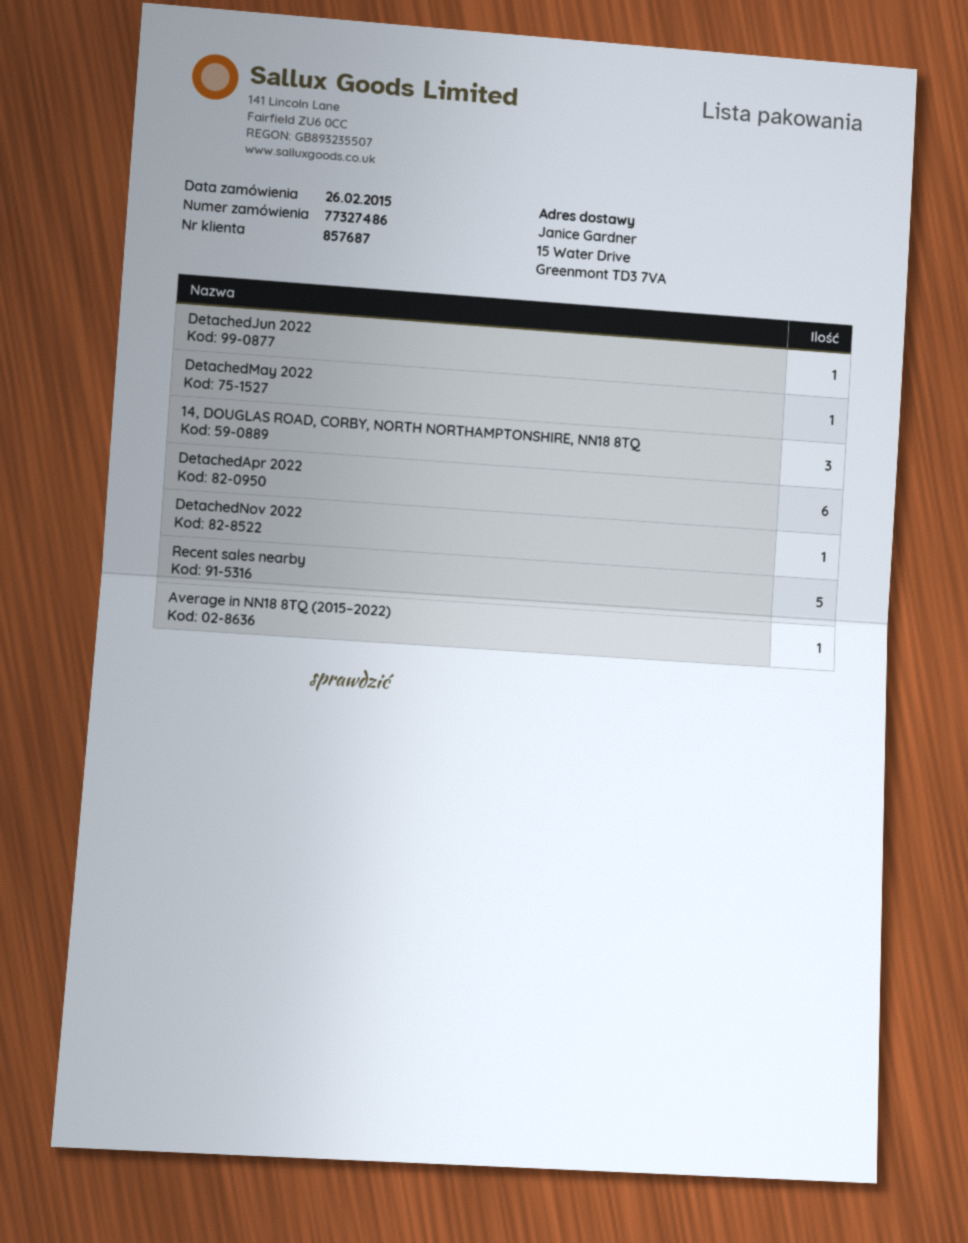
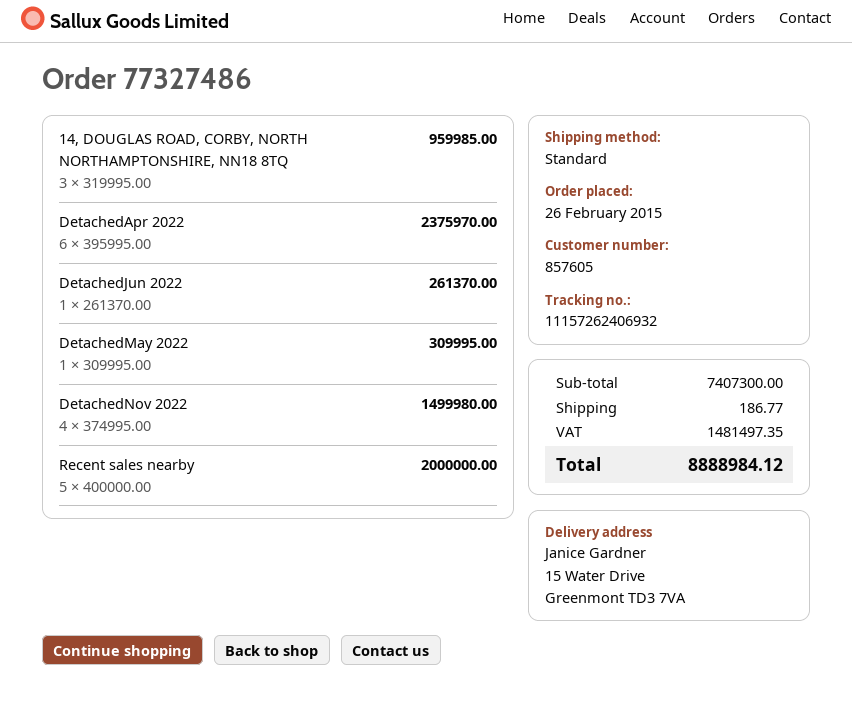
customer number: 857687 -> 857605
DetachedNov 2022: 1 -> 4
Average in NN18 8TQ (2015–2022): 1 -> none

